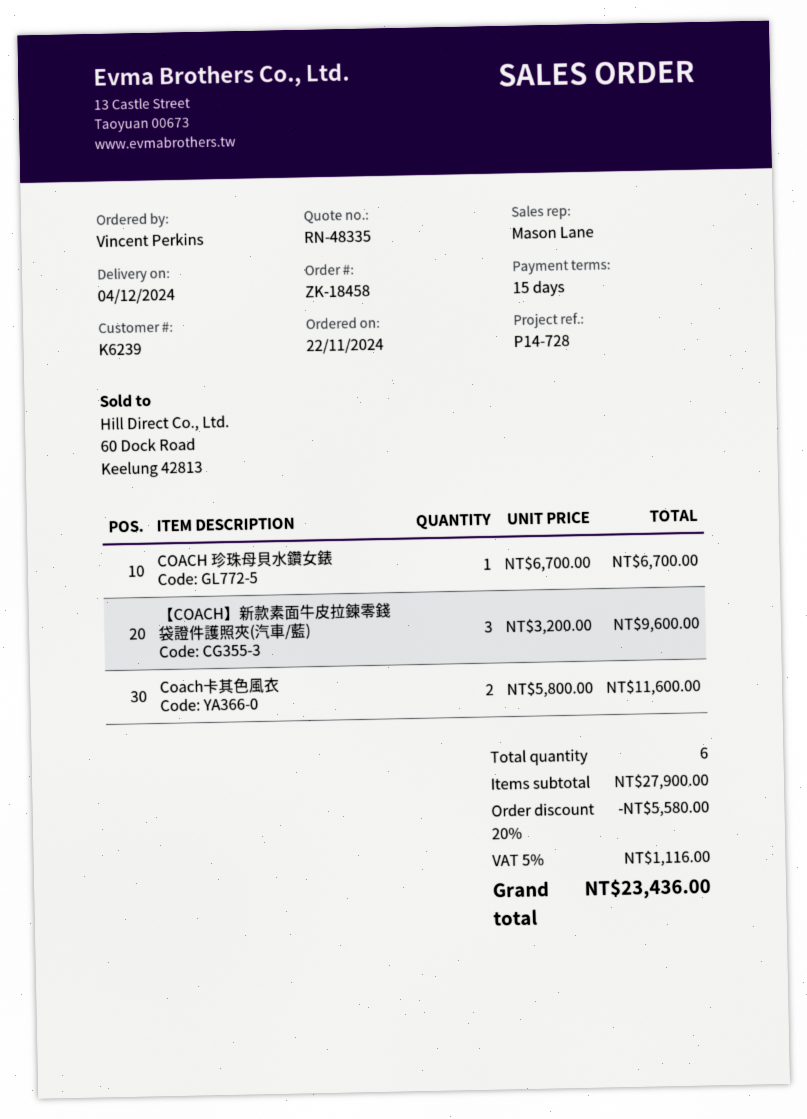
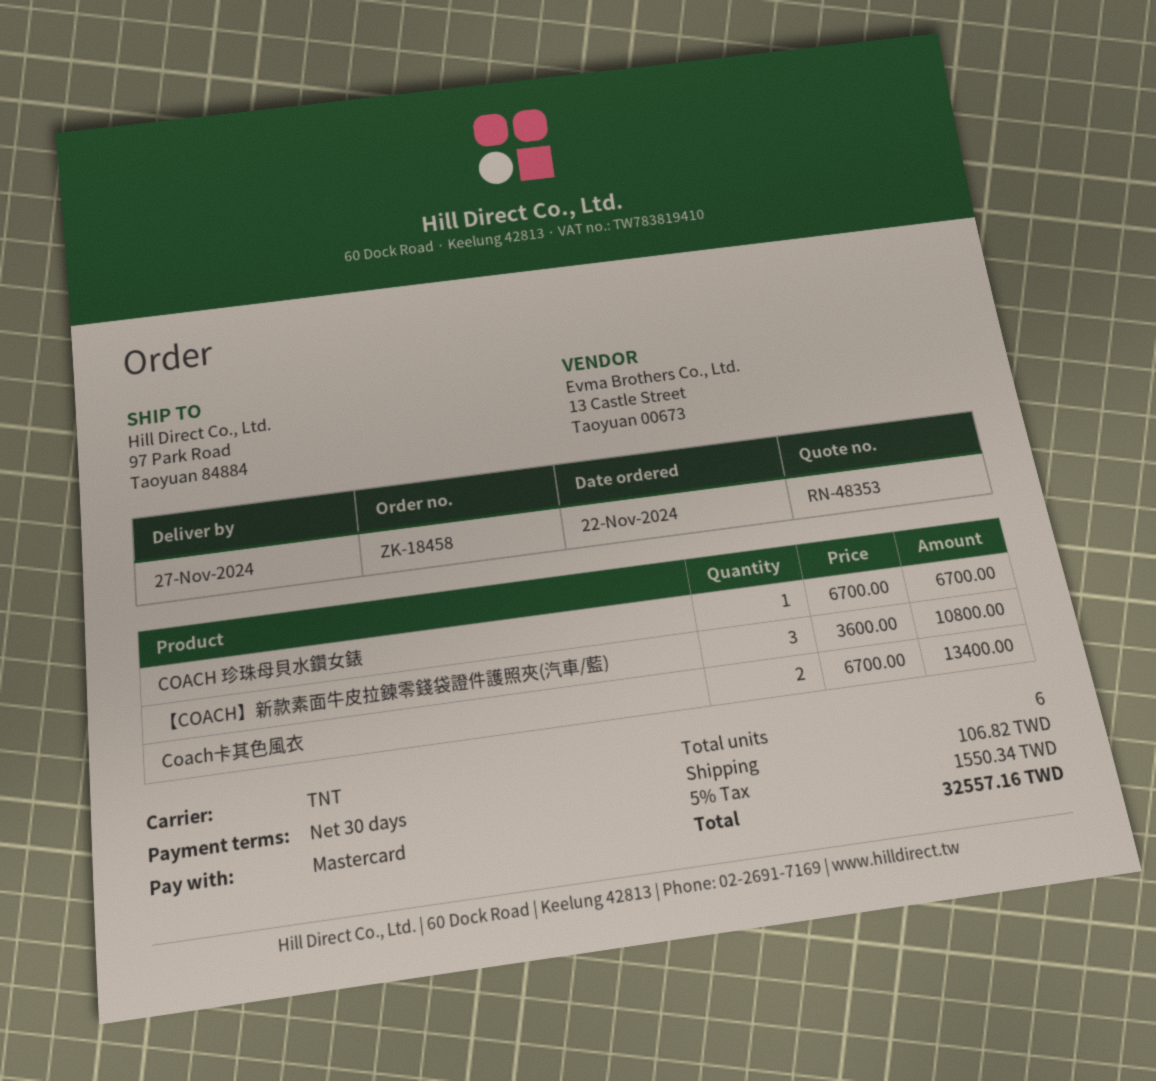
quote number: RN-48335 -> RN-48353
delivery date: 2024-12-04 -> 2024-11-27
payment terms: 15 days -> 30 days
【COACH】新款素面牛皮拉鍊零錢袋證件護照夾(汽車/藍): 3 x 3200.00 = 9600.00 -> 3 x 3600.00 = 10800.00
Coach卡其色風衣: 2 x 5800.00 = 11600.00 -> 2 x 6700.00 = 13400.00
discount: 20% = 5580.00 -> none
shipping: none -> 106.82
tax: 5% = 1116.00 -> 5% = 1550.34
total: 23436.00 -> 32557.16

